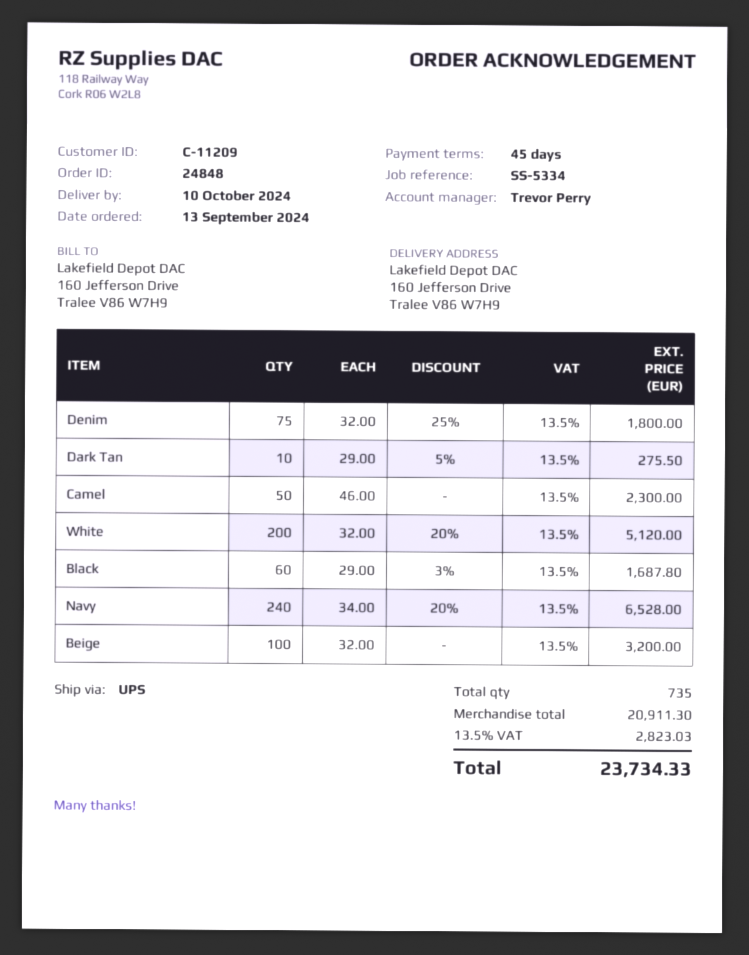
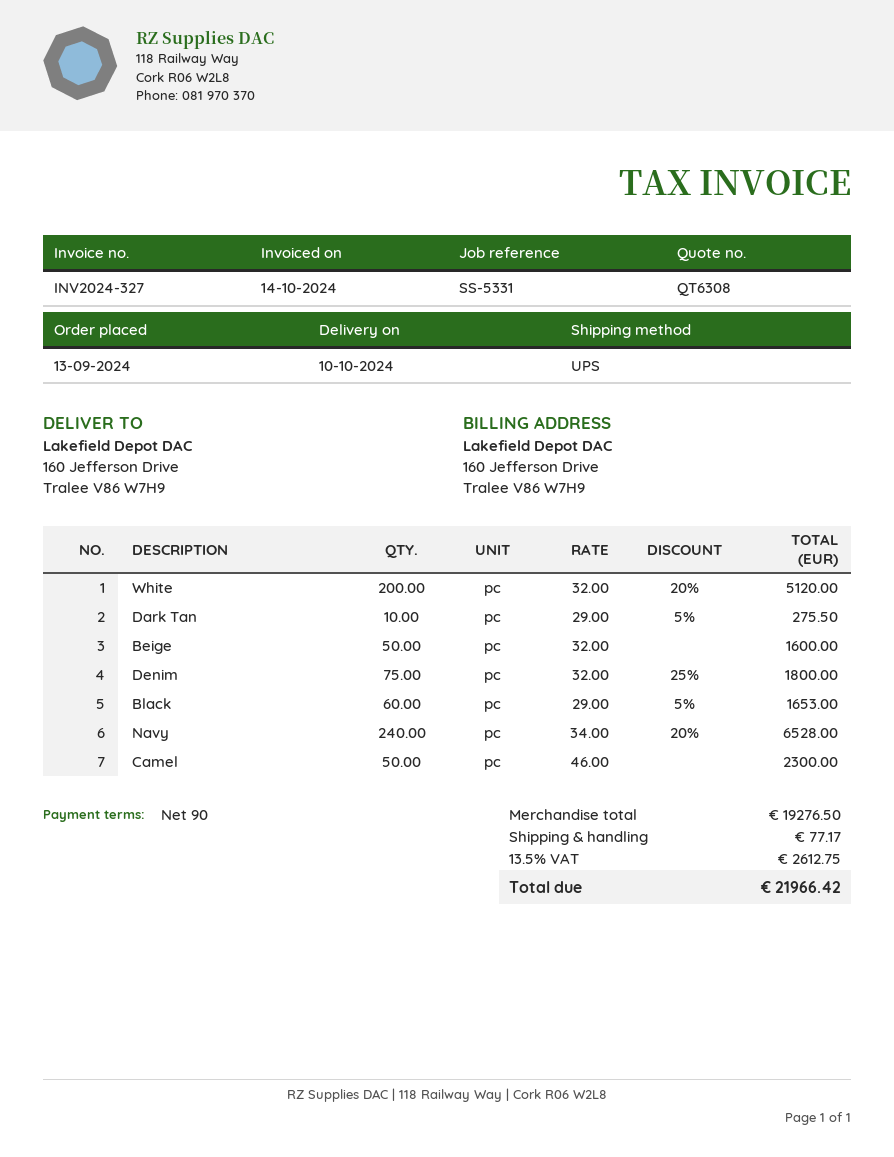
payment terms: 45 days -> 90 days
reference: SS-5334 -> SS-5331
Black: 60 x 29.00 - 3% = 1687.80 -> 60 x 29.00 - 5% = 1653.00
Beige: 100 x 32.00 = 3200.00 -> 50 x 32.00 = 1600.00
subtotal: 20911.30 -> 19276.50
shipping: none -> 77.17
tax: 13.5% = 2823.03 -> 13.5% = 2612.75
total: 23734.33 -> 21966.42

